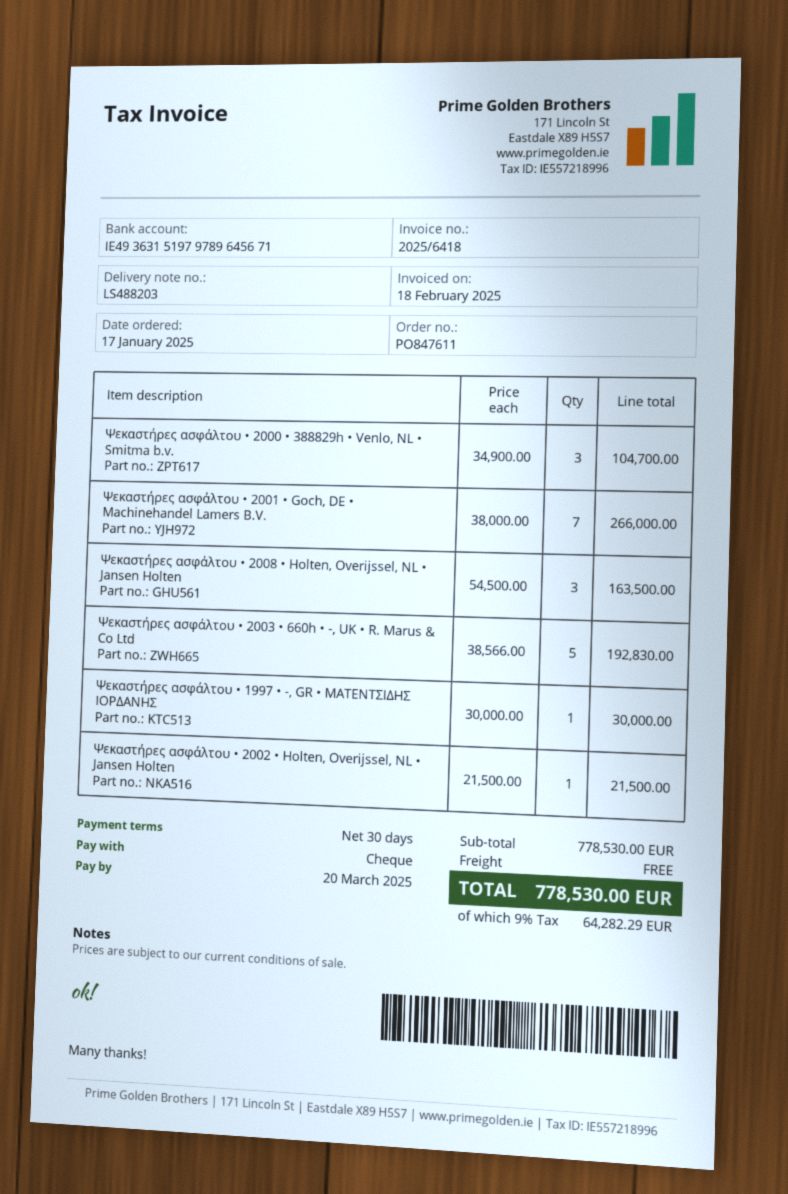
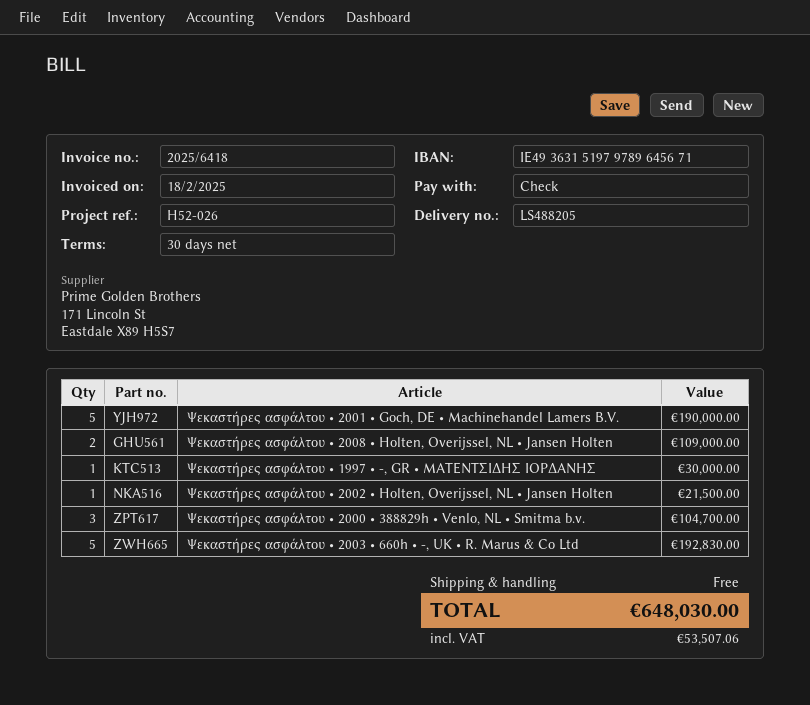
delivery note number: LS488203 -> LS488205
Ψεκαστήρες ασφάλτου • 2001 • Goch, DE • Machinehandel Lamers B.V.: 7 for 266000.00 -> 5 for 190000.00
Ψεκαστήρες ασφάλτου • 2008 • Holten, Overijssel, NL • Jansen Holten: 3 for 163500.00 -> 2 for 109000.00
tax: 64282.29 -> 53507.06
total: 778530.00 -> 648030.00

